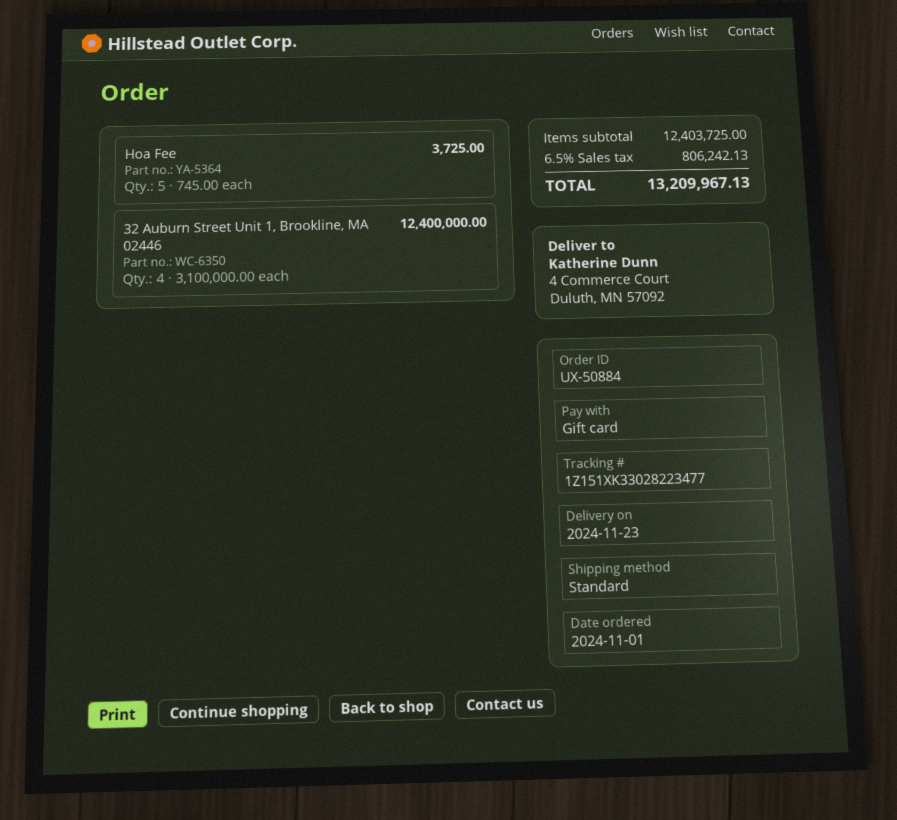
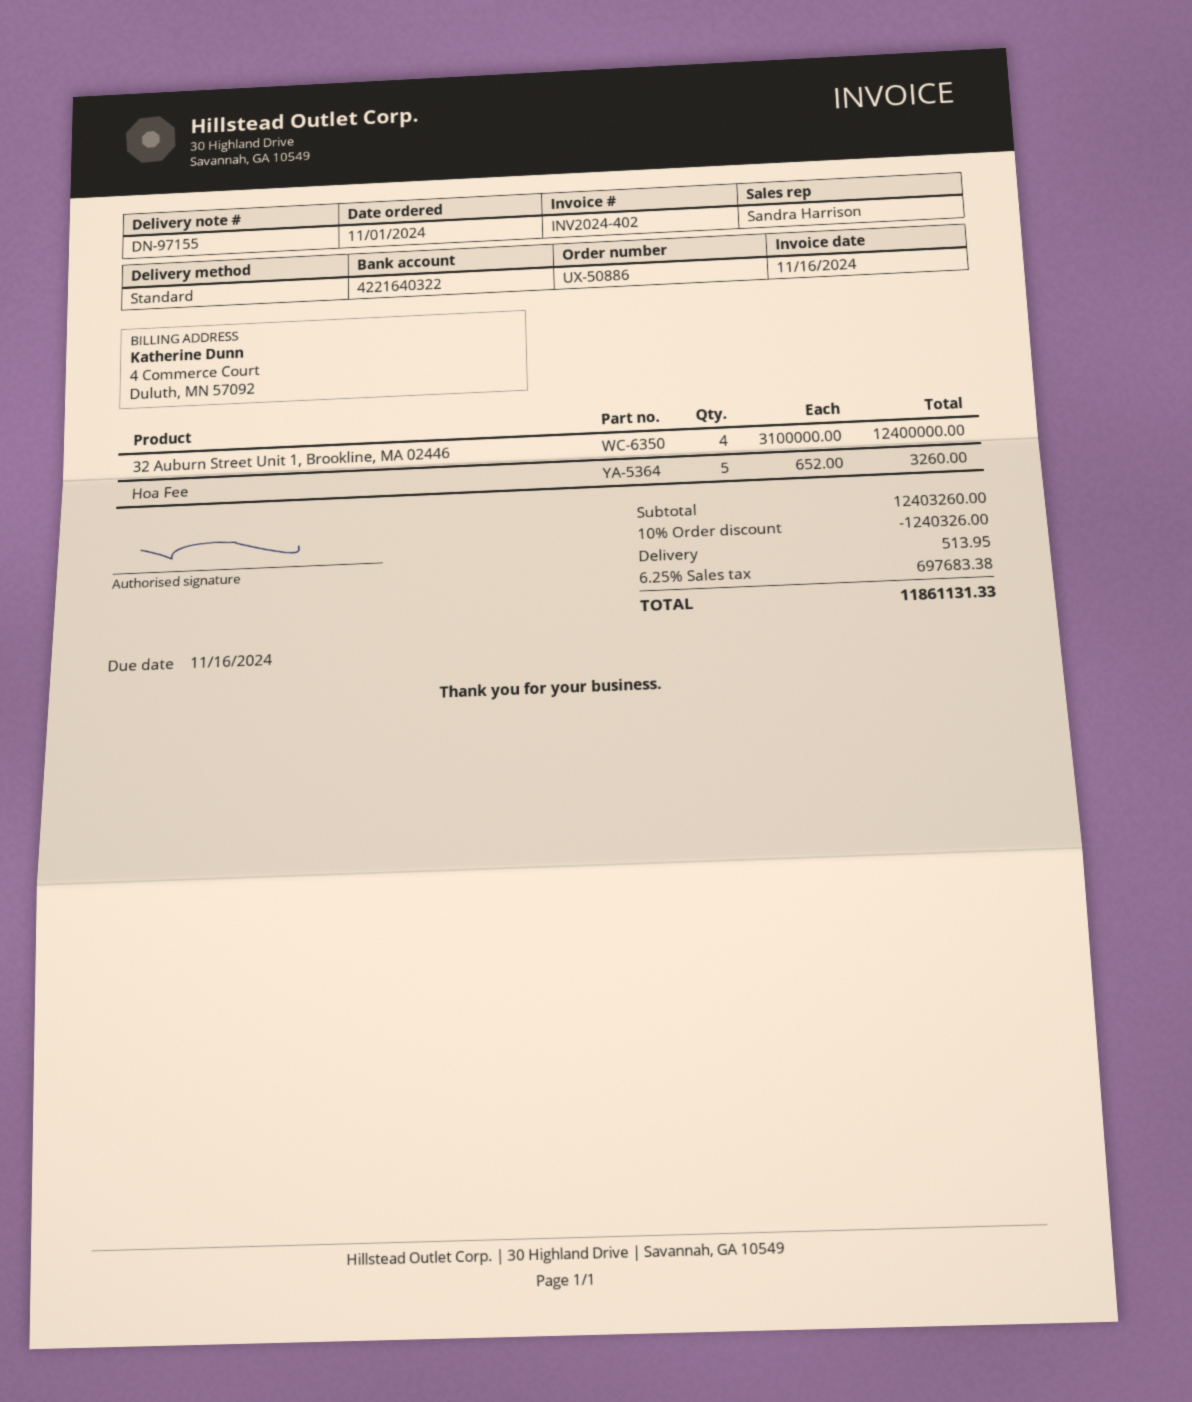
order number: UX-50884 -> UX-50886
Hoa Fee: 5 x 745.00 = 3725.00 -> 5 x 652.00 = 3260.00
subtotal: 12403725.00 -> 12403260.00
discount: none -> 10% = 1240326.00
shipping: none -> 513.95
tax: 6.5% = 806242.13 -> 6.25% = 697683.38
total: 13209967.13 -> 11861131.33

